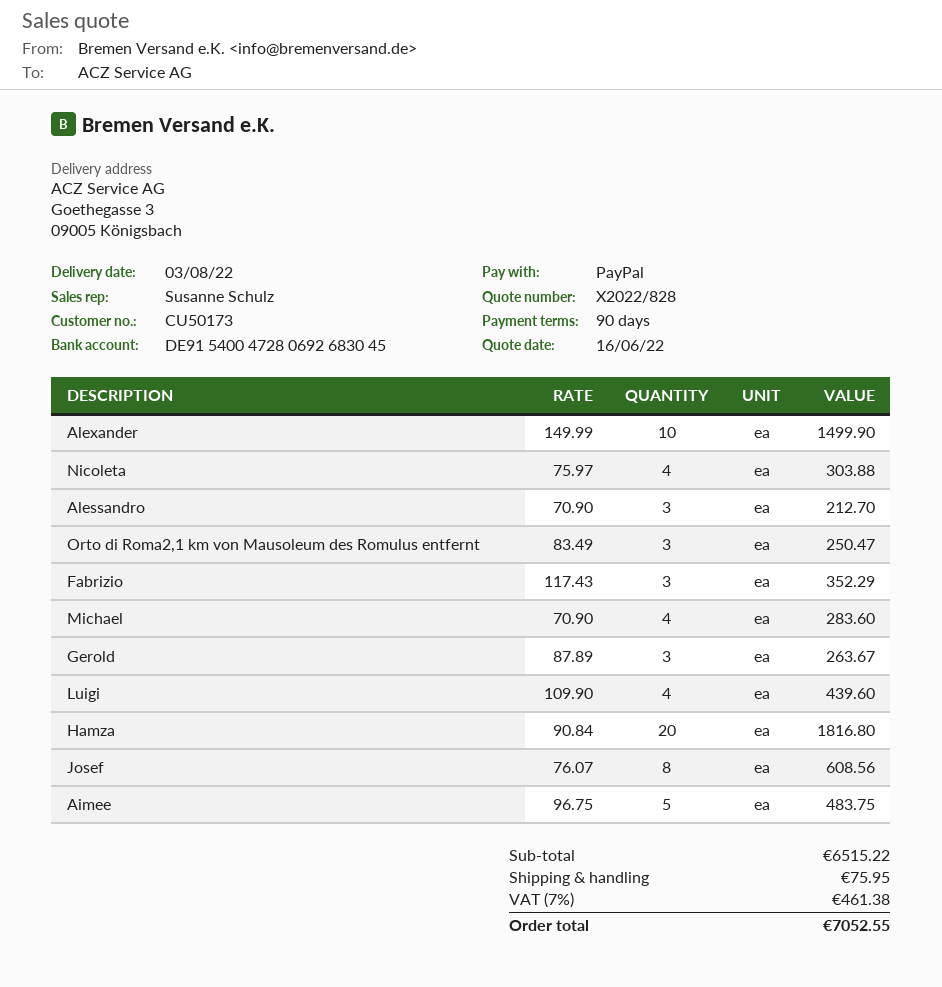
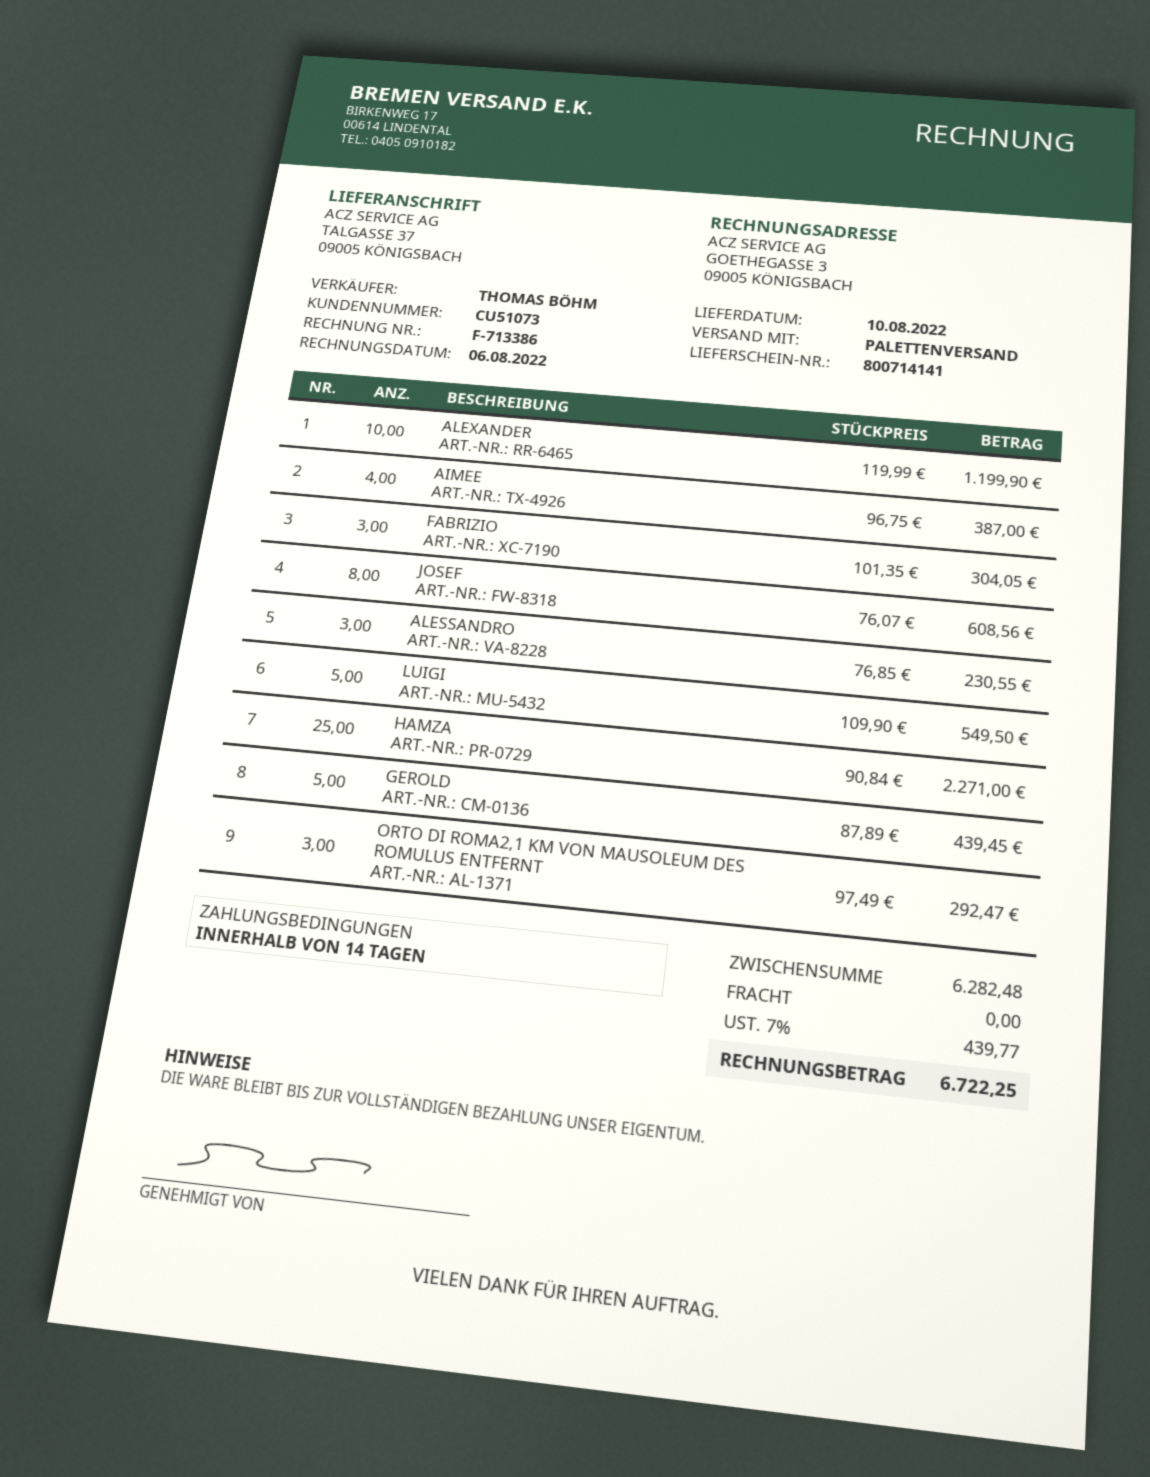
delivery date: 2022-08-03 -> 2022-08-10
payment terms: 90 days -> 14 days
customer number: CU50173 -> CU51073
sales rep: Susanne Schulz -> THOMAS BÖHM
ship to: Goethegasse 3, 09005 Königsbach -> TALGASSE 37, 09005 KÖNIGSBACH
Alexander: 10 x 149.99 = 1499.90 -> 10 x 119.99 = 1199.90
Nicoleta: 4 x 75.97 = 303.88 -> none
Alessandro: 3 x 70.90 = 212.70 -> 3 x 76.85 = 230.55
Orto di Roma2,1 km von Mausoleum des Romulus entfernt: 3 x 83.49 = 250.47 -> 3 x 97.49 = 292.47
Fabrizio: 3 x 117.43 = 352.29 -> 3 x 101.35 = 304.05
Michael: 4 x 70.90 = 283.60 -> none
Gerold: 3 x 87.89 = 263.67 -> 5 x 87.89 = 439.45
Luigi: 4 x 109.90 = 439.60 -> 5 x 109.90 = 549.50
Hamza: 20 x 90.84 = 1816.80 -> 25 x 90.84 = 2271.00
Aimee: 5 x 96.75 = 483.75 -> 4 x 96.75 = 387.00
subtotal: 6515.22 -> 6282.48
shipping: 75.95 -> 0.00
tax: 7% = 461.38 -> 7% = 439.77
total: 7052.55 -> 6722.25

